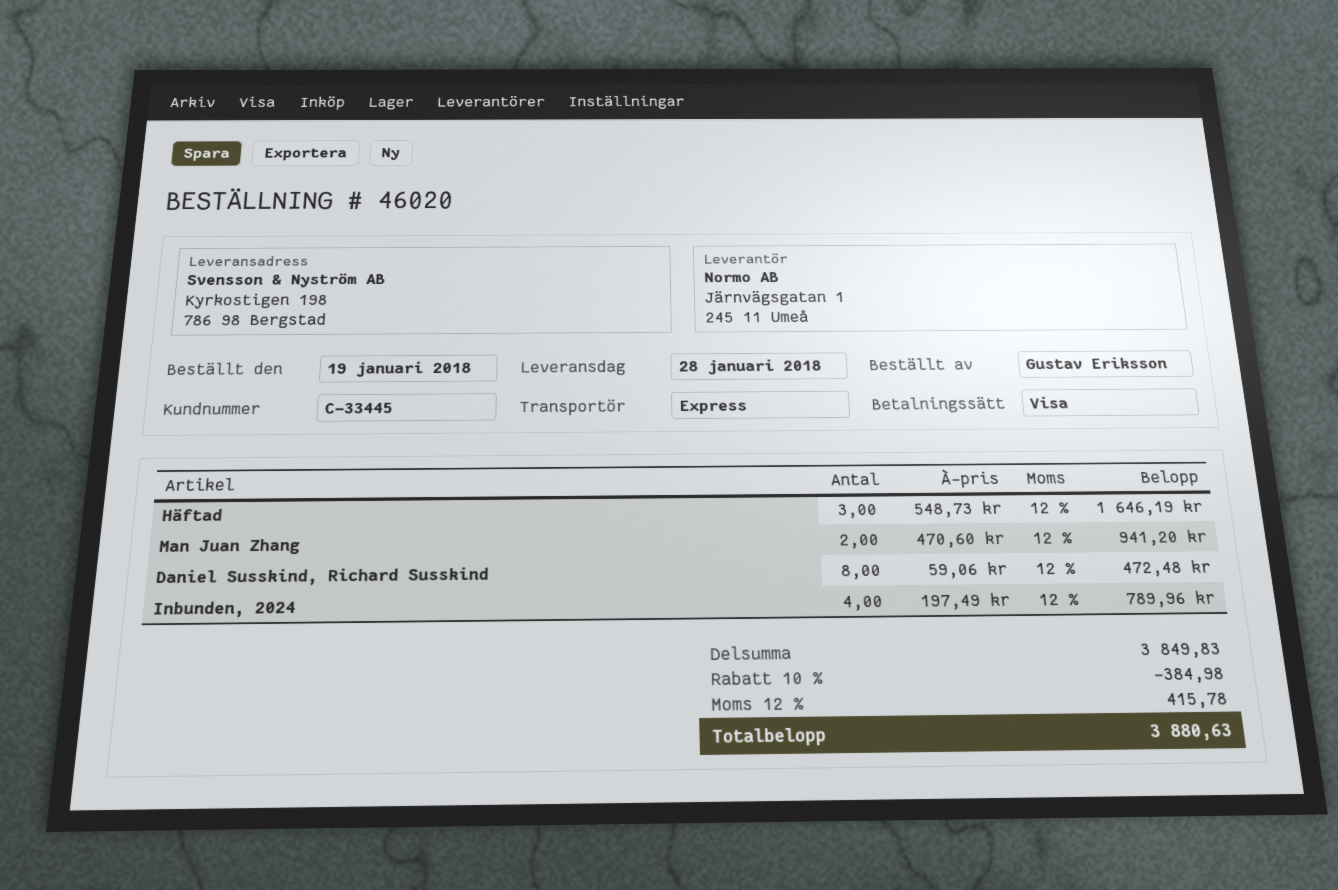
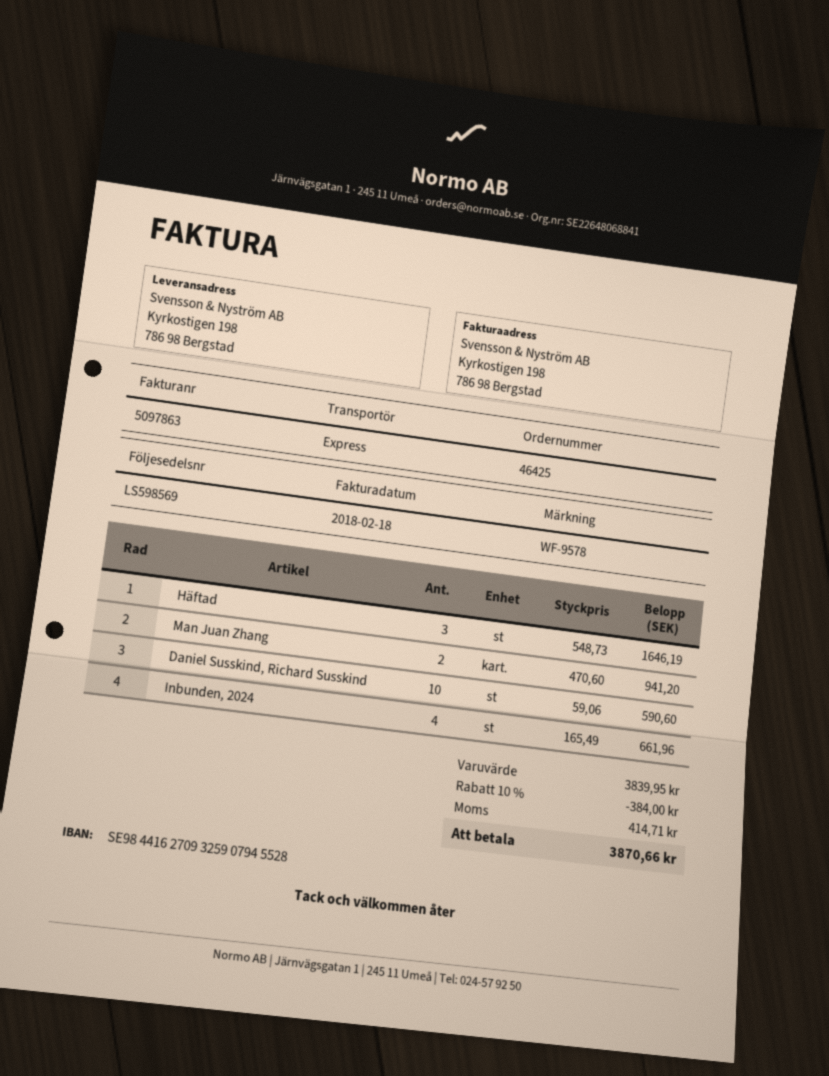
order number: 46020 -> 46425
Daniel Susskind, Richard Susskind: 8 x 59.06 = 472.48 -> 10 x 59.06 = 590.60
Inbunden, 2024: 4 x 197.49 = 789.96 -> 4 x 165.49 = 661.96
subtotal: 3849.83 -> 3839.95
discount: 10% = 384.98 -> 10% = 384.00
tax: 415.78 -> 414.71
total: 3880.63 -> 3870.66

